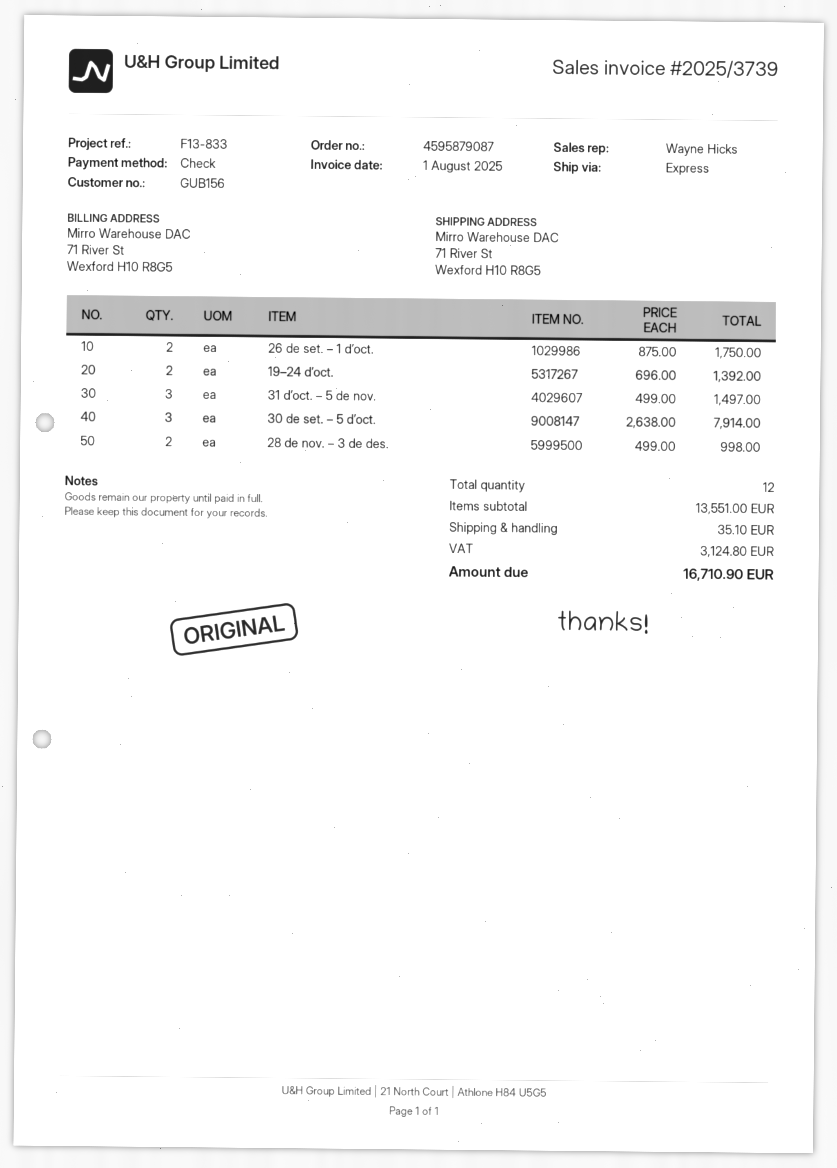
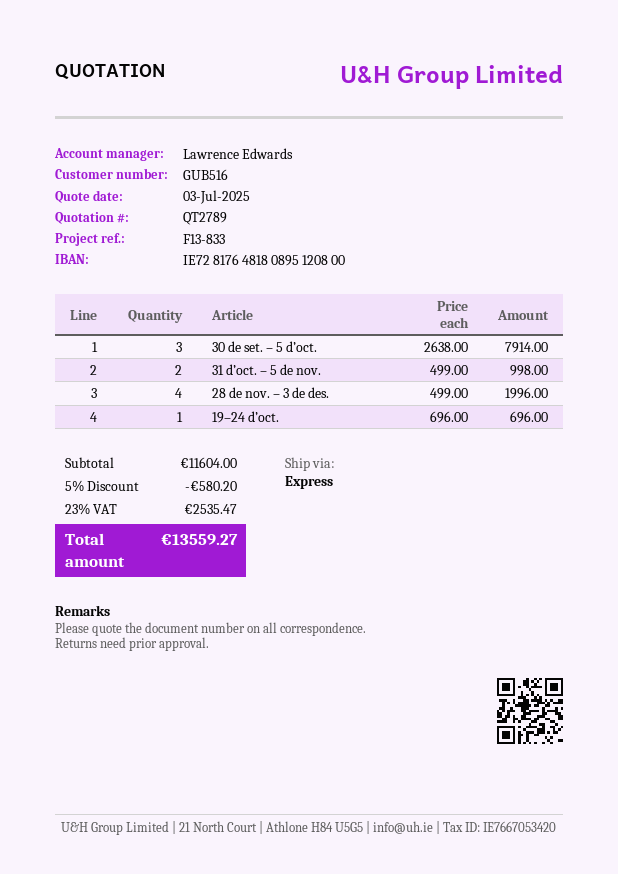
customer number: GUB156 -> GUB516
sales rep: Wayne Hicks -> Lawrence Edwards
26 de set. – 1 d’oct.: 2 x 875.00 = 1750.00 -> none
19–24 d’oct.: 2 x 696.00 = 1392.00 -> 1 x 696.00 = 696.00
31 d’oct. – 5 de nov.: 3 x 499.00 = 1497.00 -> 2 x 499.00 = 998.00
28 de nov. – 3 de des.: 2 x 499.00 = 998.00 -> 4 x 499.00 = 1996.00
subtotal: 13551.00 -> 11604.00
discount: none -> 5% = 580.20
shipping: 35.10 -> none
tax: 3124.80 -> 2535.47
total: 16710.90 -> 13559.27

